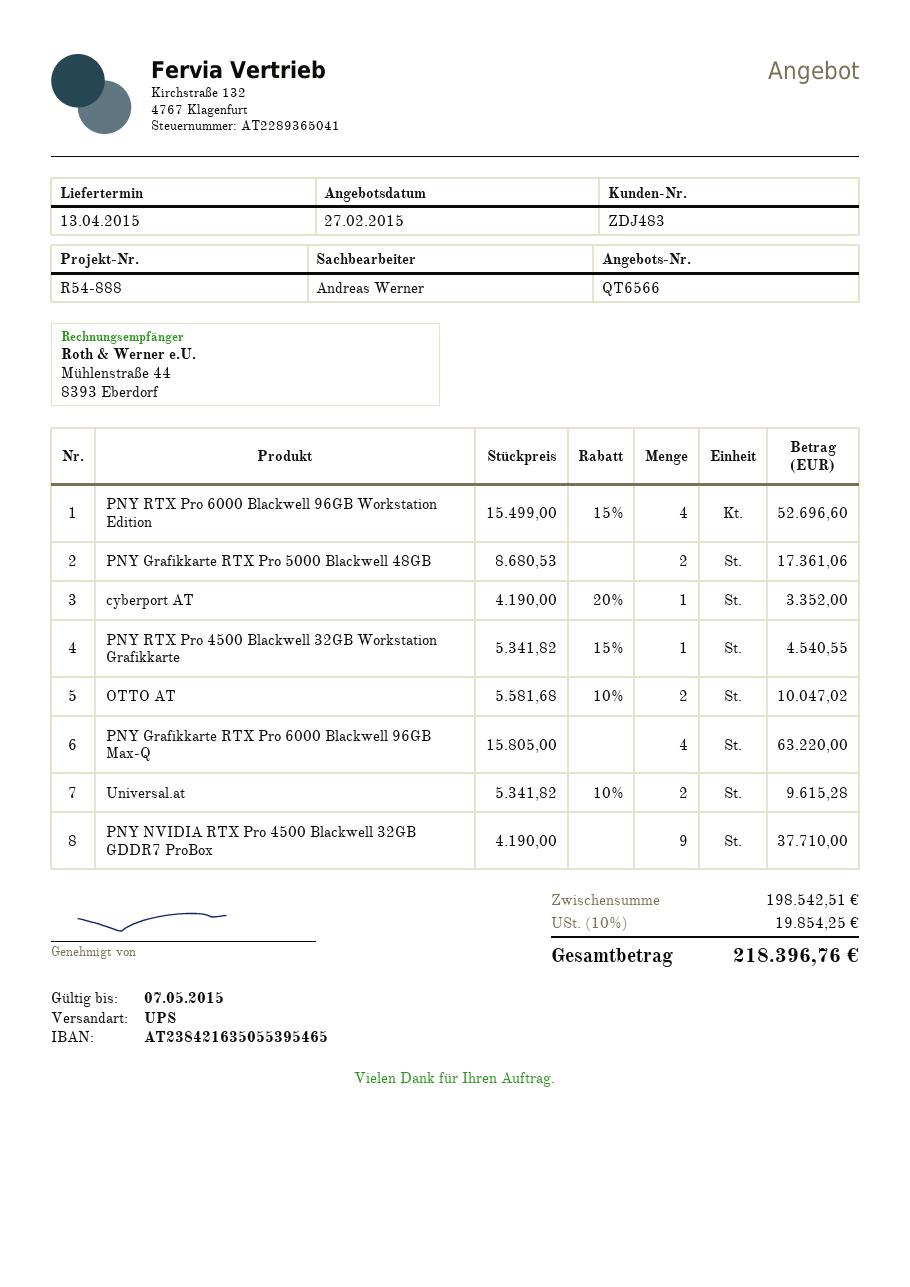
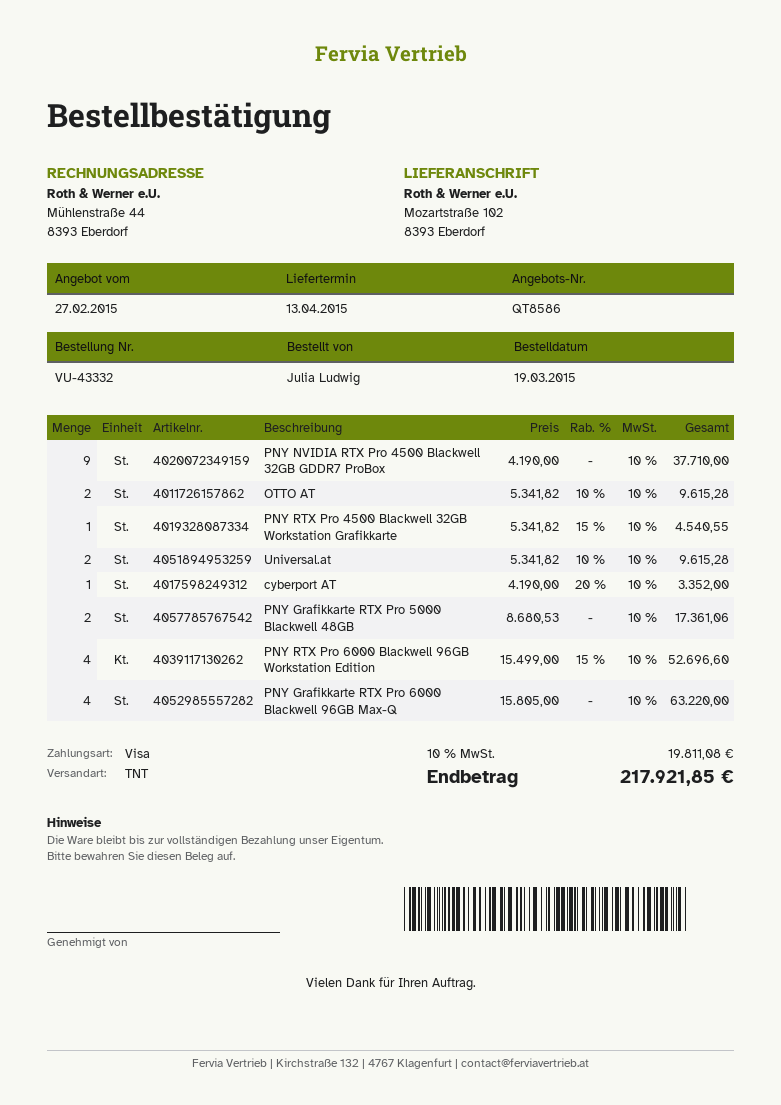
quote number: QT6566 -> QT8586
shipping method: UPS -> TNT
OTTO AT: 2 x 5581.68 - 10% = 10047.02 -> 2 x 5341.82 - 10% = 9615.28
tax: 10% = 19854.25 -> 10% = 19811.08
total: 218396.76 -> 217921.85

